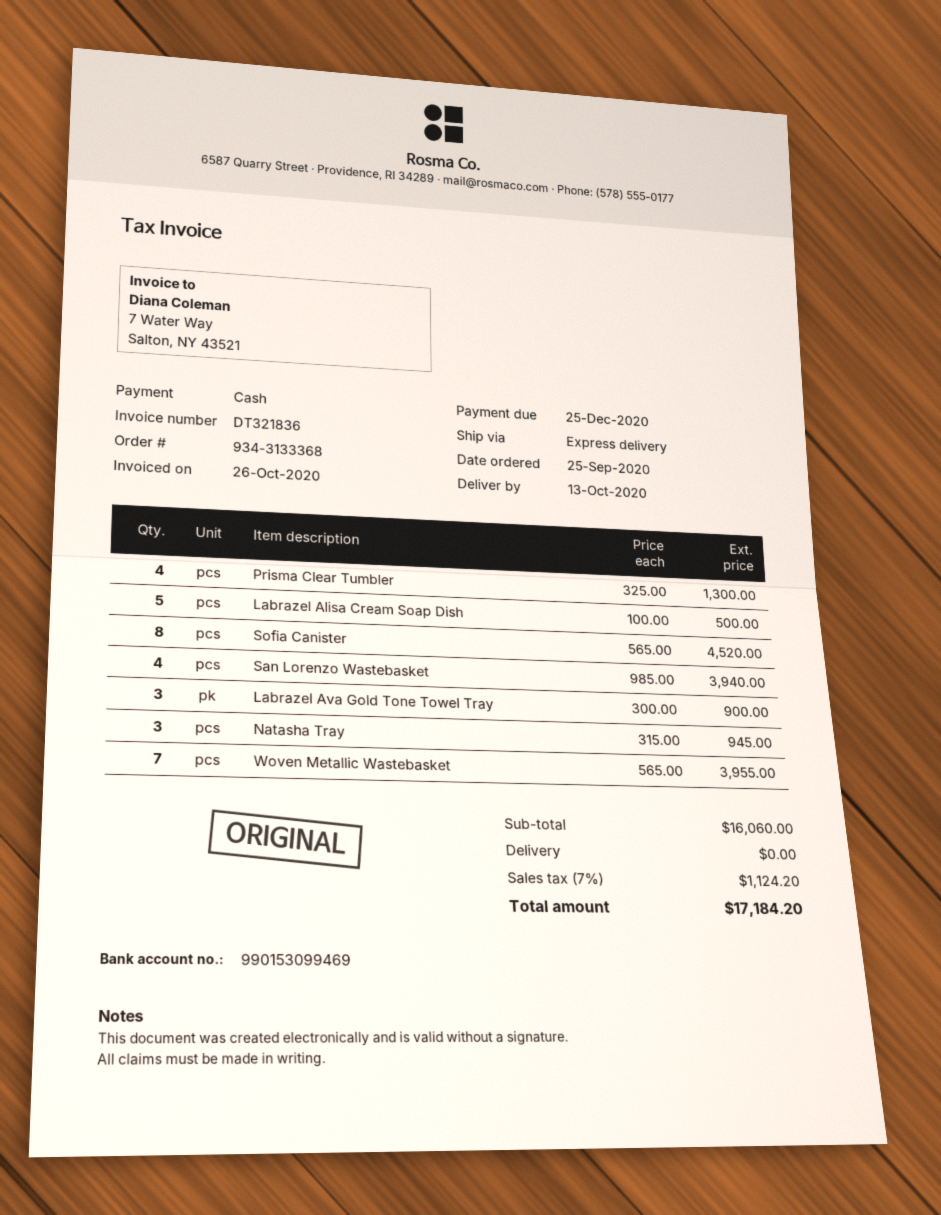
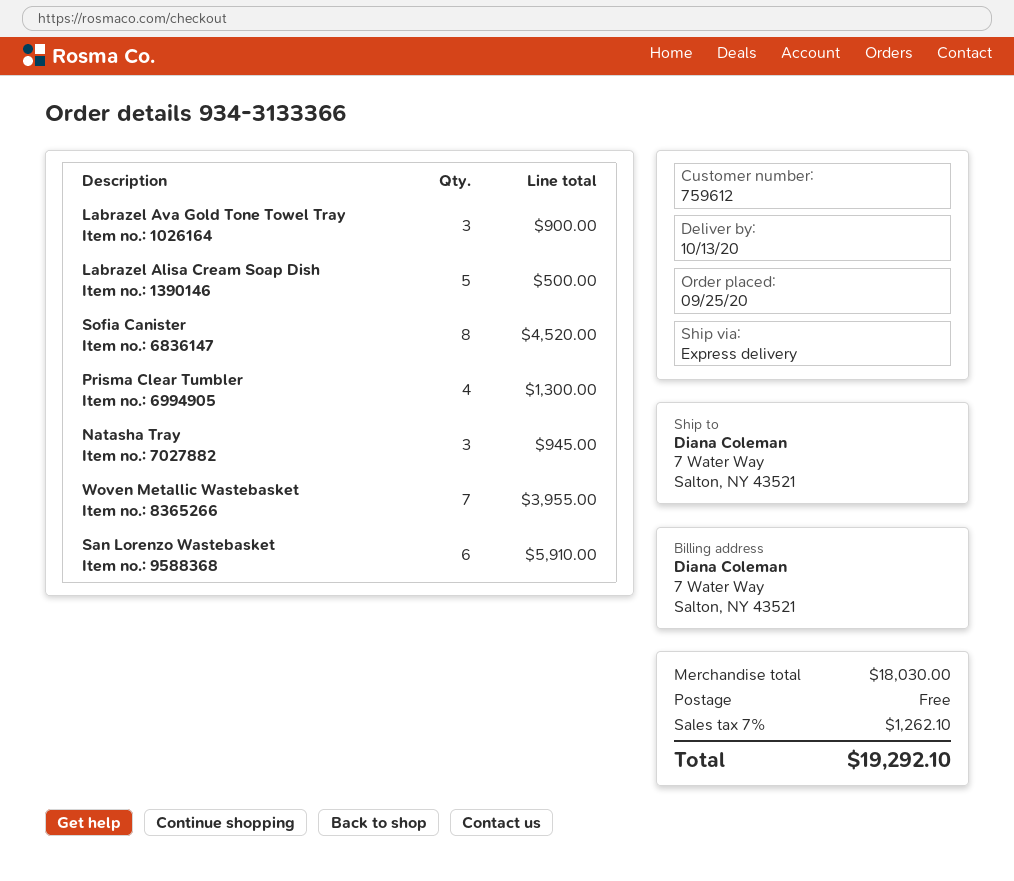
order number: 934-3133368 -> 934-3133366
San Lorenzo Wastebasket: 4 for 3940.00 -> 6 for 5910.00
subtotal: 16060.00 -> 18030.00
tax: 7% = 1124.20 -> 7% = 1262.10
total: 17184.20 -> 19292.10

